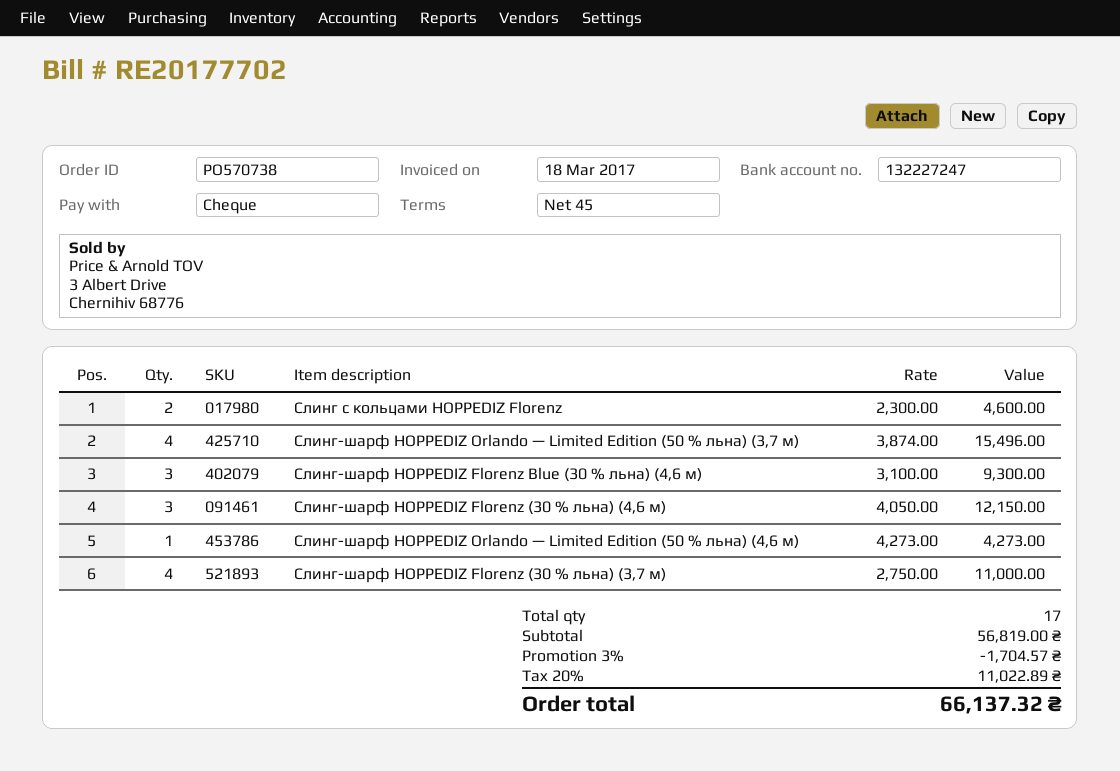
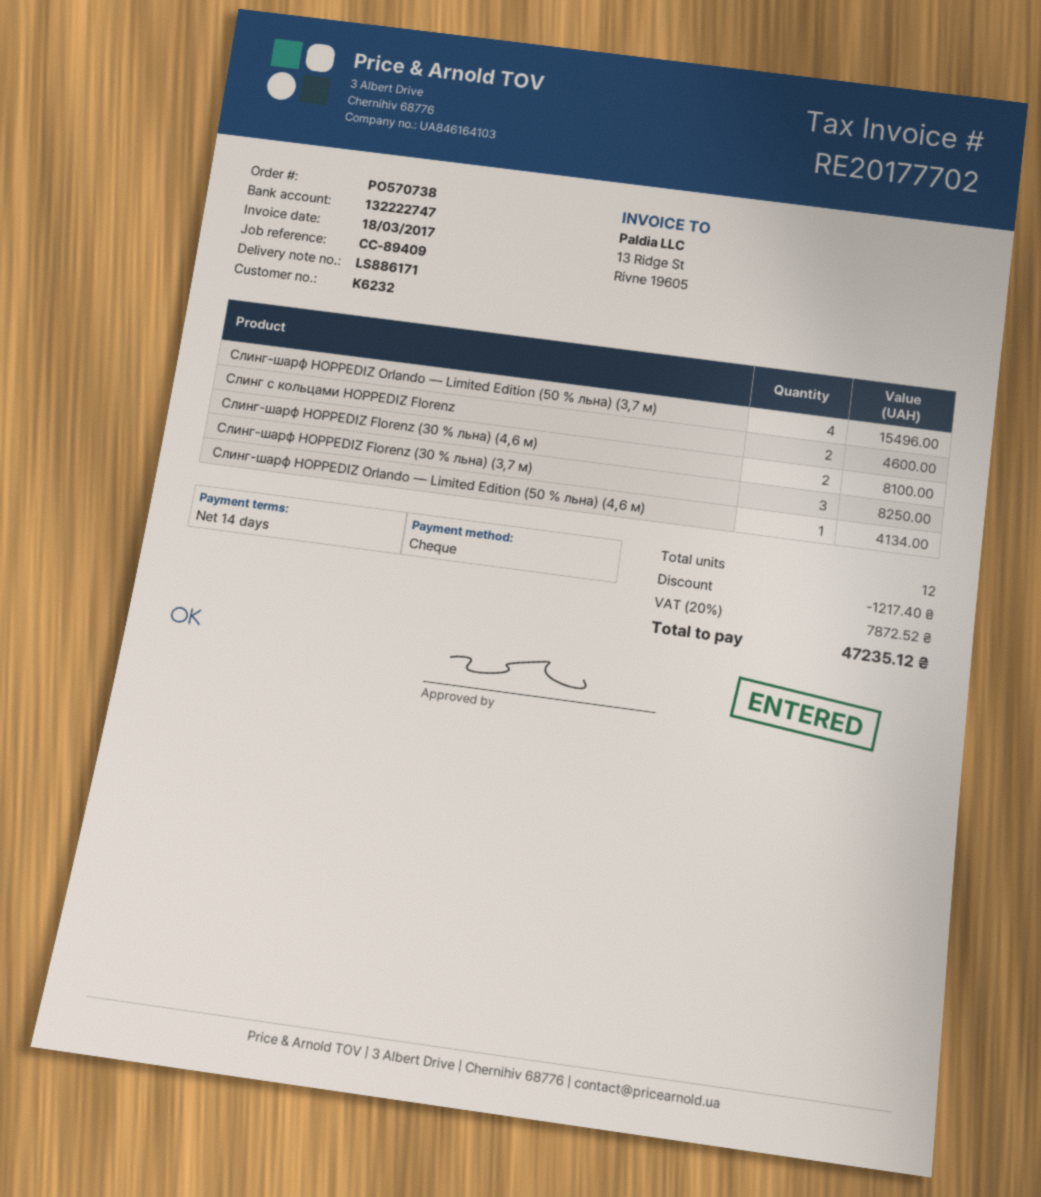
payment terms: 45 days -> 14 days
bank account: 132227247 -> 132222747
Слинг-шарф HOPPEDIZ Florenz Blue (30 % льна) (4,6 м): 3 for 9300.00 -> none
Слинг-шарф HOPPEDIZ Florenz (30 % льна) (4,6 м): 3 for 12150.00 -> 2 for 8100.00
Слинг-шарф HOPPEDIZ Orlando — Limited Edition (50 % льна) (4,6 м): 1 for 4273.00 -> 1 for 4134.00
Слинг-шарф HOPPEDIZ Florenz (30 % льна) (3,7 м): 4 for 11000.00 -> 3 for 8250.00
total quantity: 17 -> 12
discount: 1704.57 -> 1217.40
tax: 20% = 11022.89 -> 20% = 7872.52
total: 66137.32 -> 47235.12

